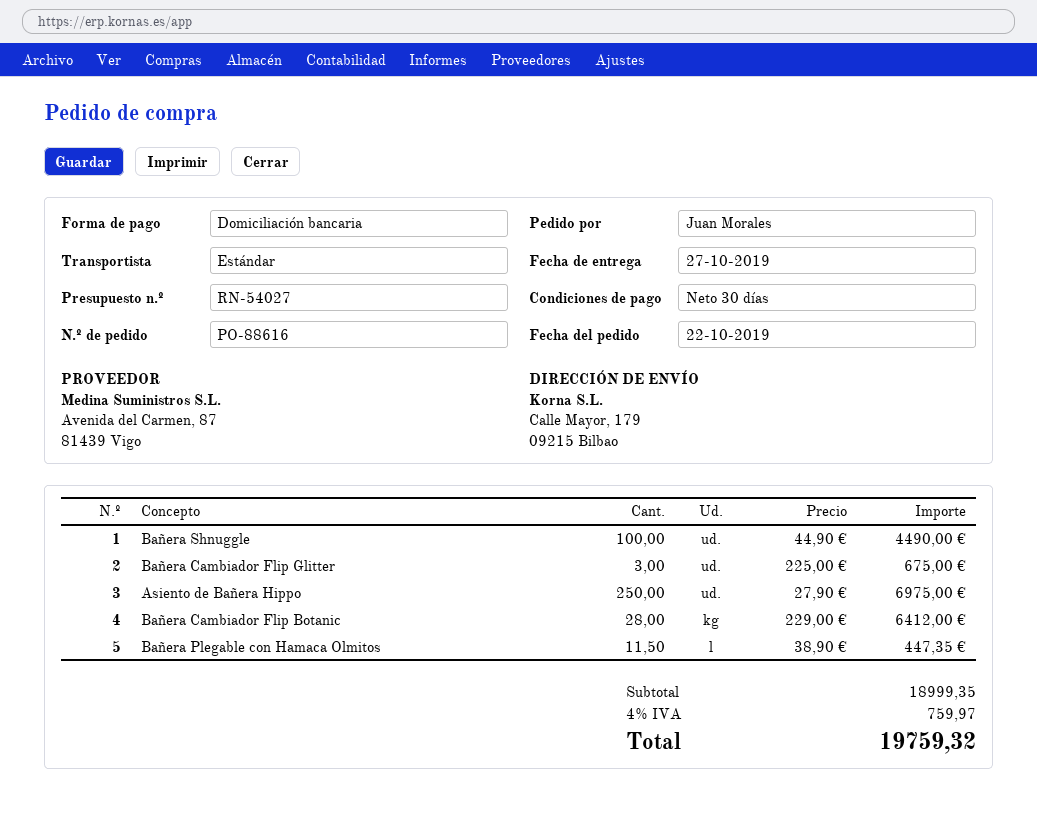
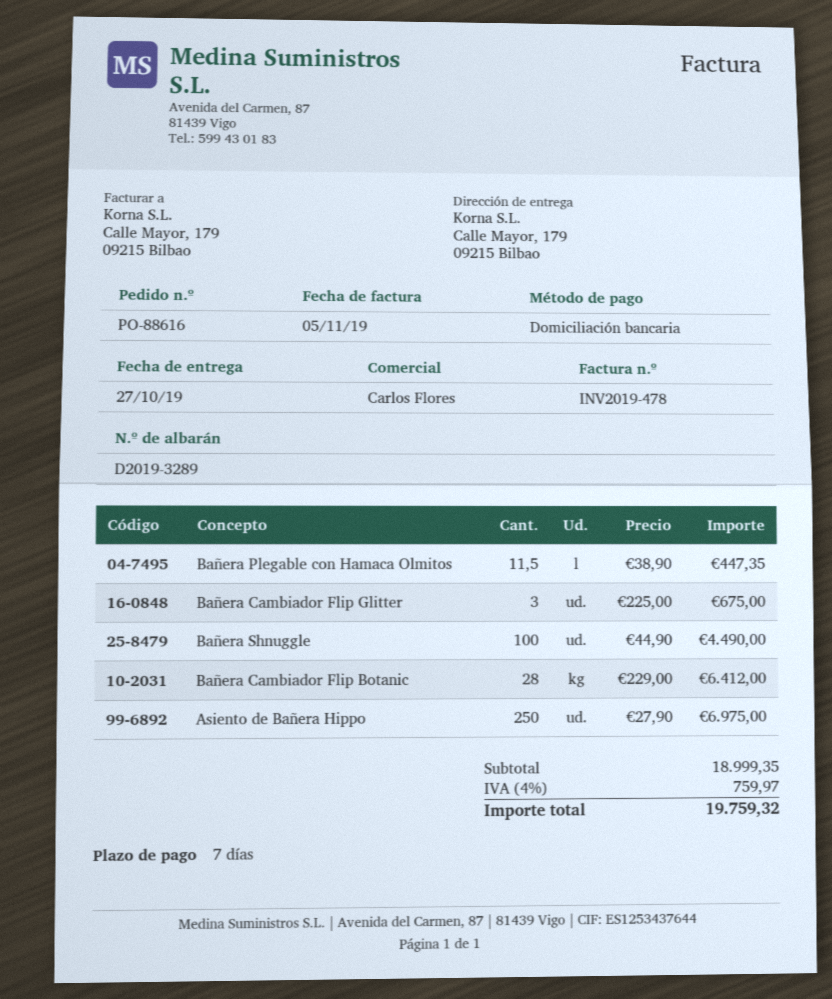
payment terms: 30 days -> 7 days

